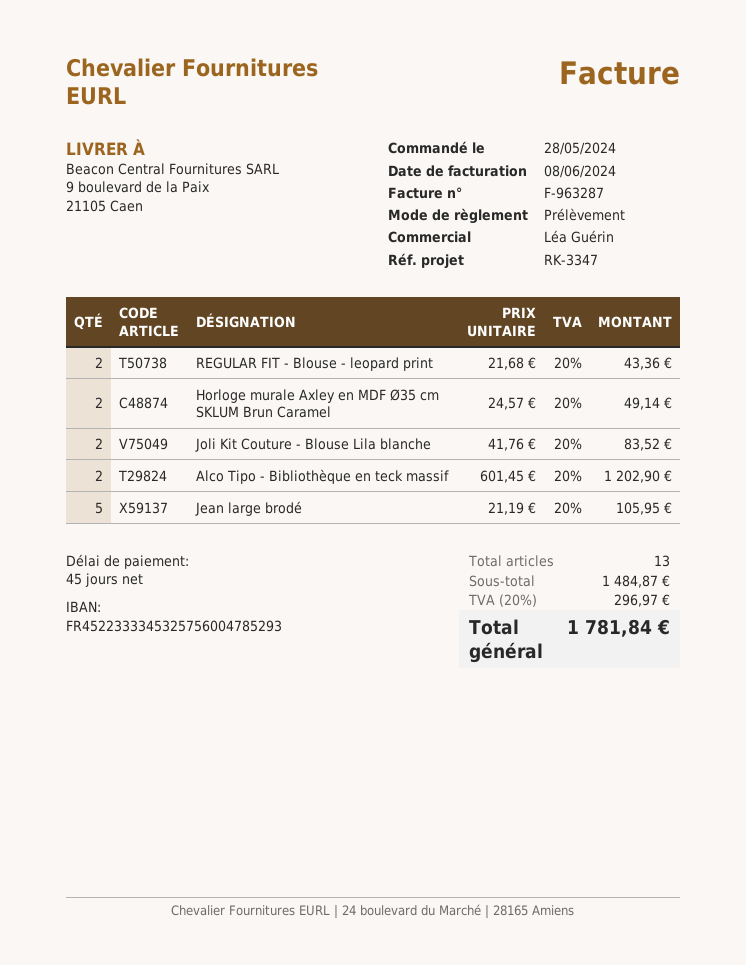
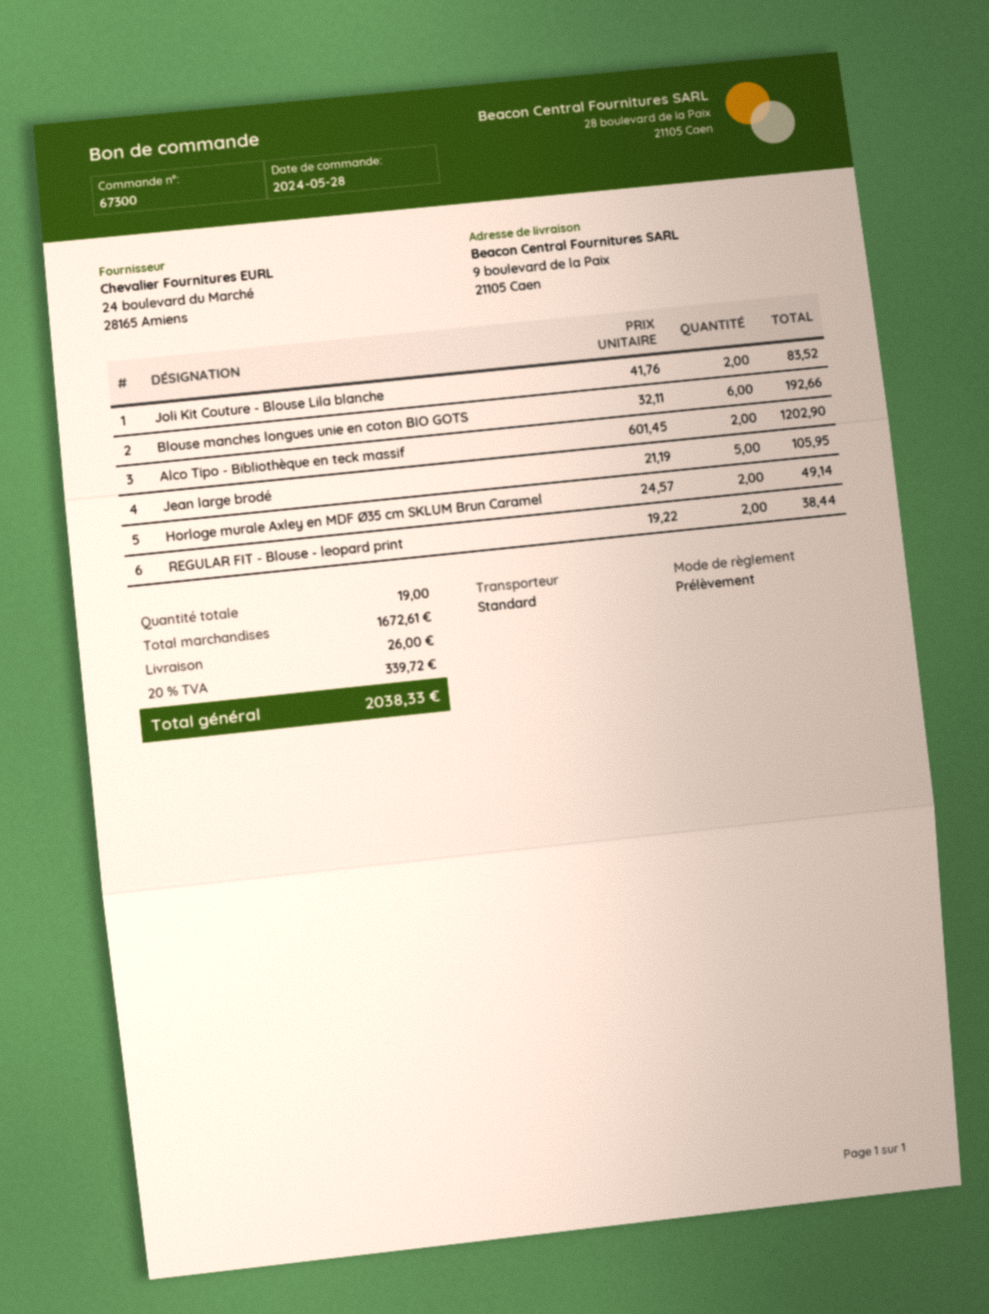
REGULAR FIT - Blouse - leopard print: 2 x 21.68 = 43.36 -> 2 x 19.22 = 38.44
Blouse manches longues unie en coton BIO GOTS: none -> 6 x 32.11 = 192.66
total quantity: 13 -> 19
subtotal: 1484.87 -> 1672.61
shipping: none -> 26.00
tax: 20% = 296.97 -> 20% = 339.72
total: 1781.84 -> 2038.33

